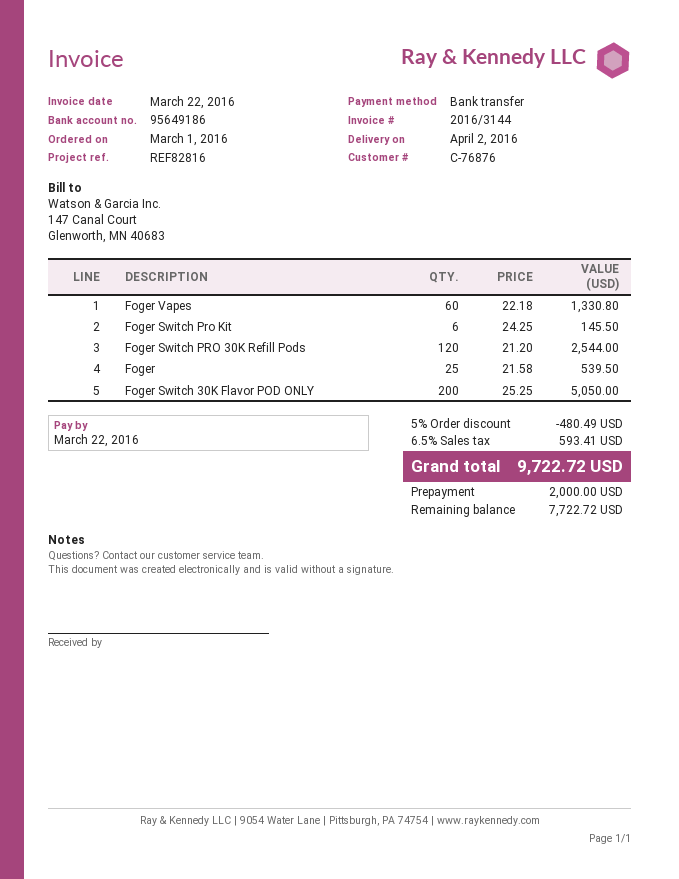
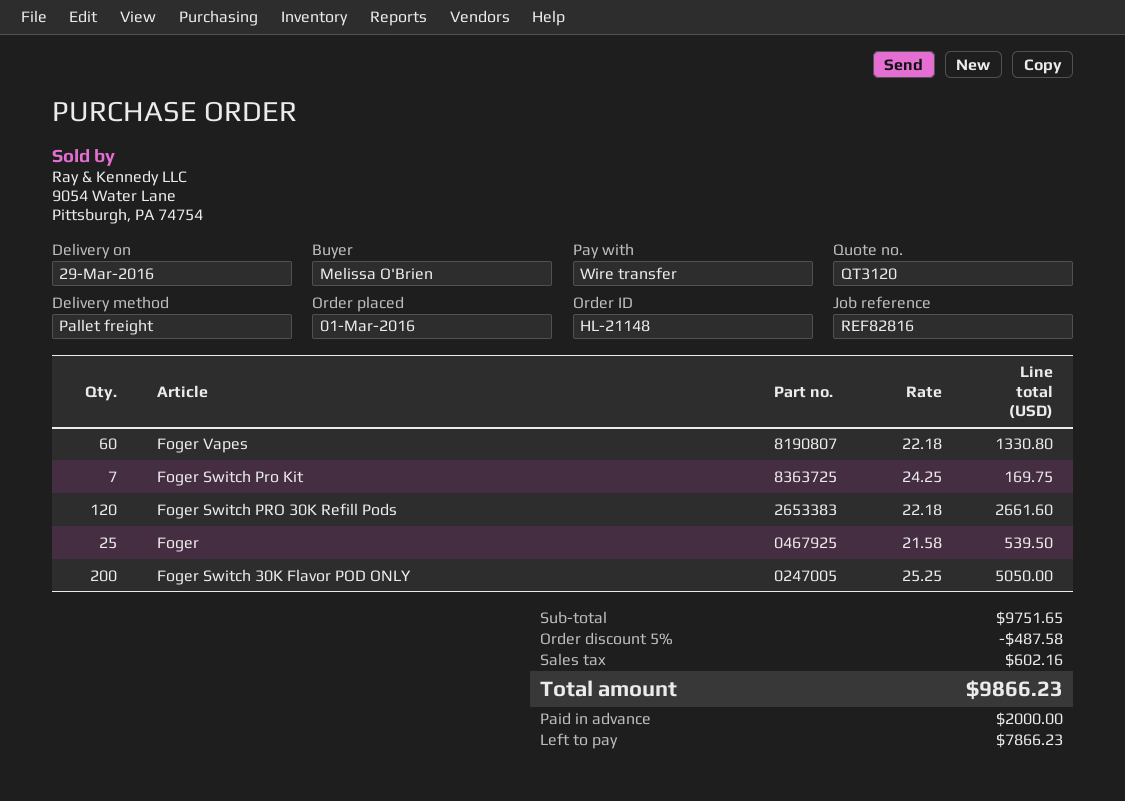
delivery date: 2016-04-02 -> 2016-03-29
Foger Switch Pro Kit: 6 x 24.25 = 145.50 -> 7 x 24.25 = 169.75
Foger Switch PRO 30K Refill Pods: 120 x 21.20 = 2544.00 -> 120 x 22.18 = 2661.60
discount: 5% = 480.49 -> 5% = 487.58
tax: 593.41 -> 602.16
total: 9722.72 -> 9866.23
balance: 7722.72 -> 7866.23

